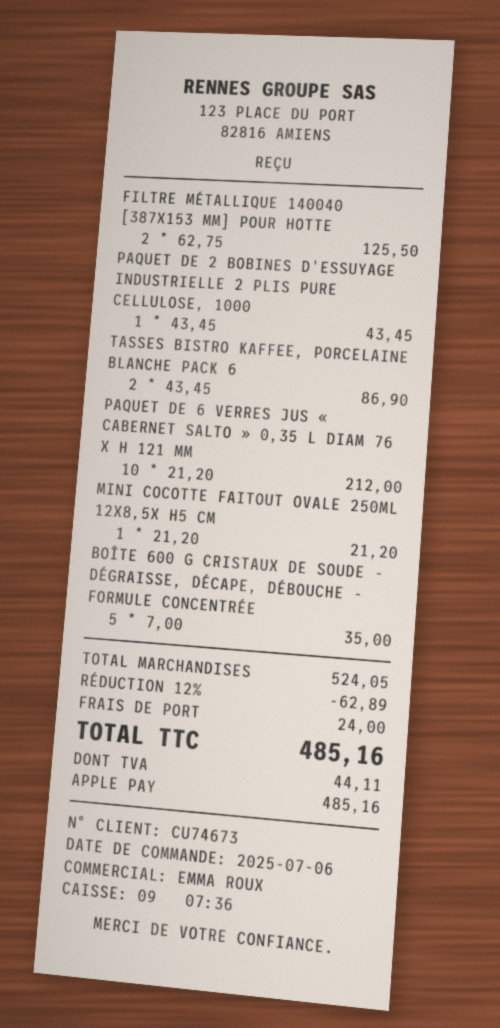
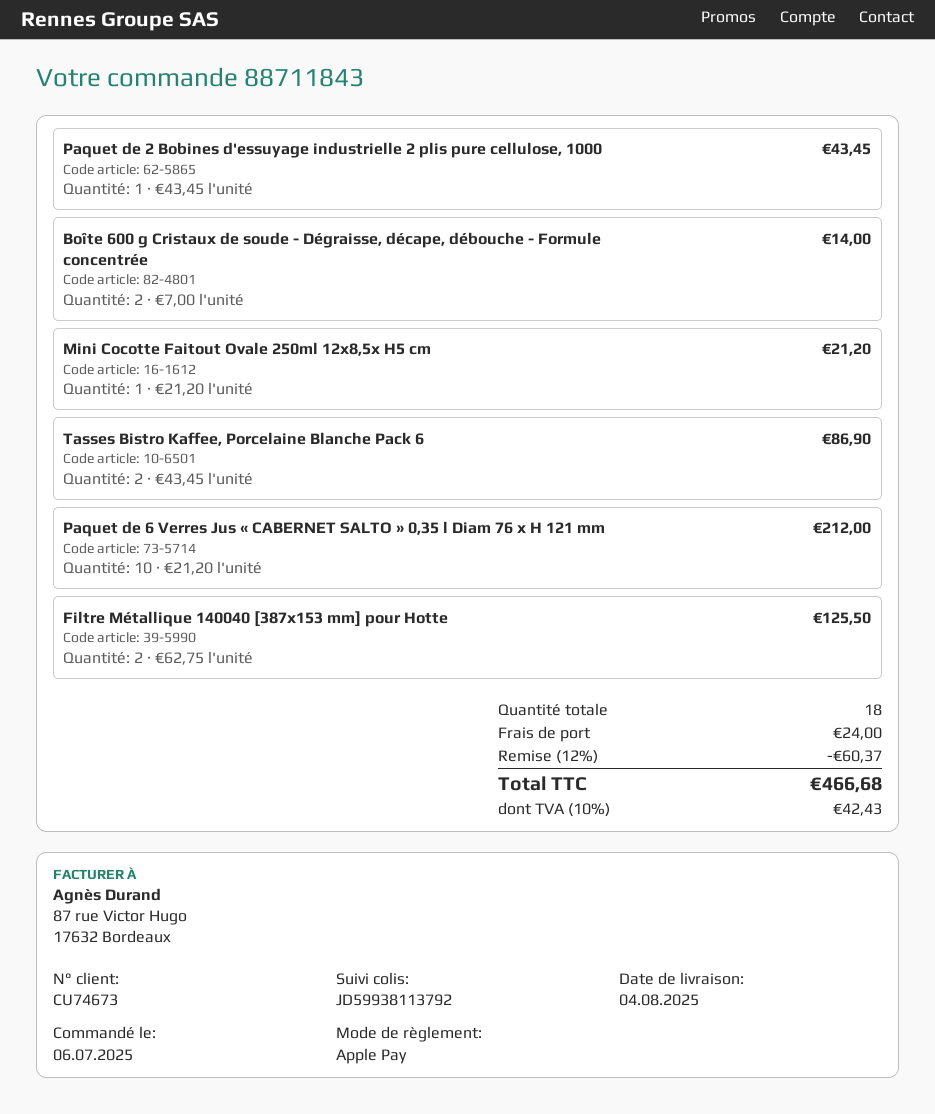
BOÎTE 600 G CRISTAUX DE SOUDE - DÉGRAISSE, DÉCAPE, DÉBOUCHE - FORMULE CONCENTRÉE: 5 x 7.00 = 35.00 -> 2 x 7.00 = 14.00
discount: 12% = 62.89 -> 12% = 60.37
tax: 44.11 -> 42.43
total: 485.16 -> 466.68

